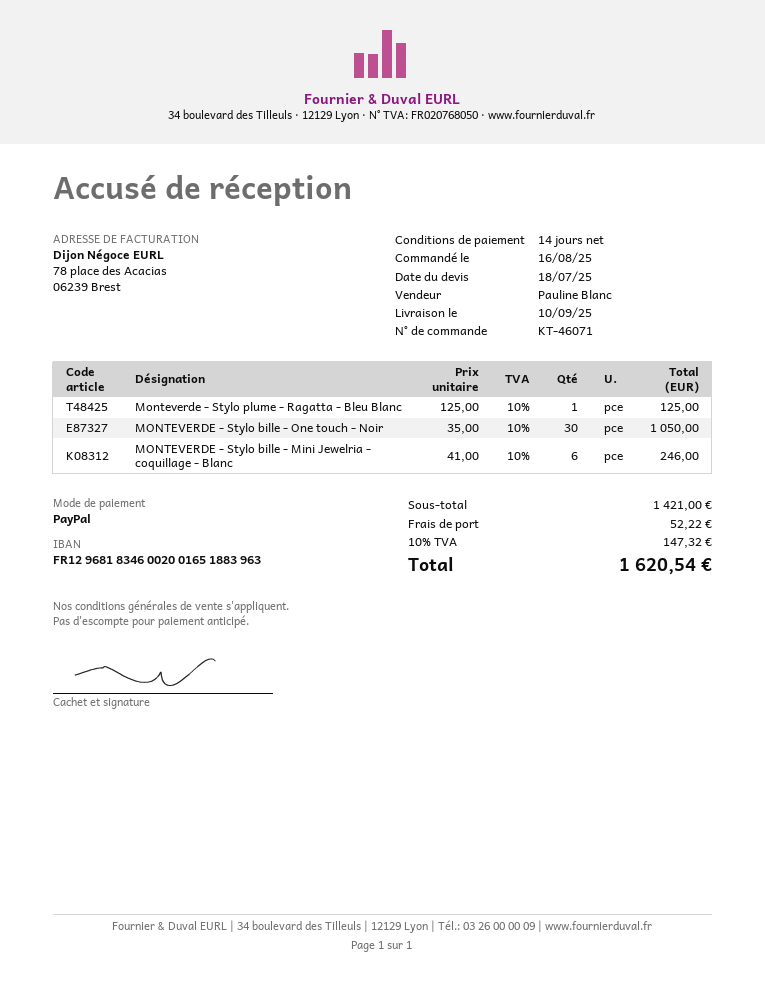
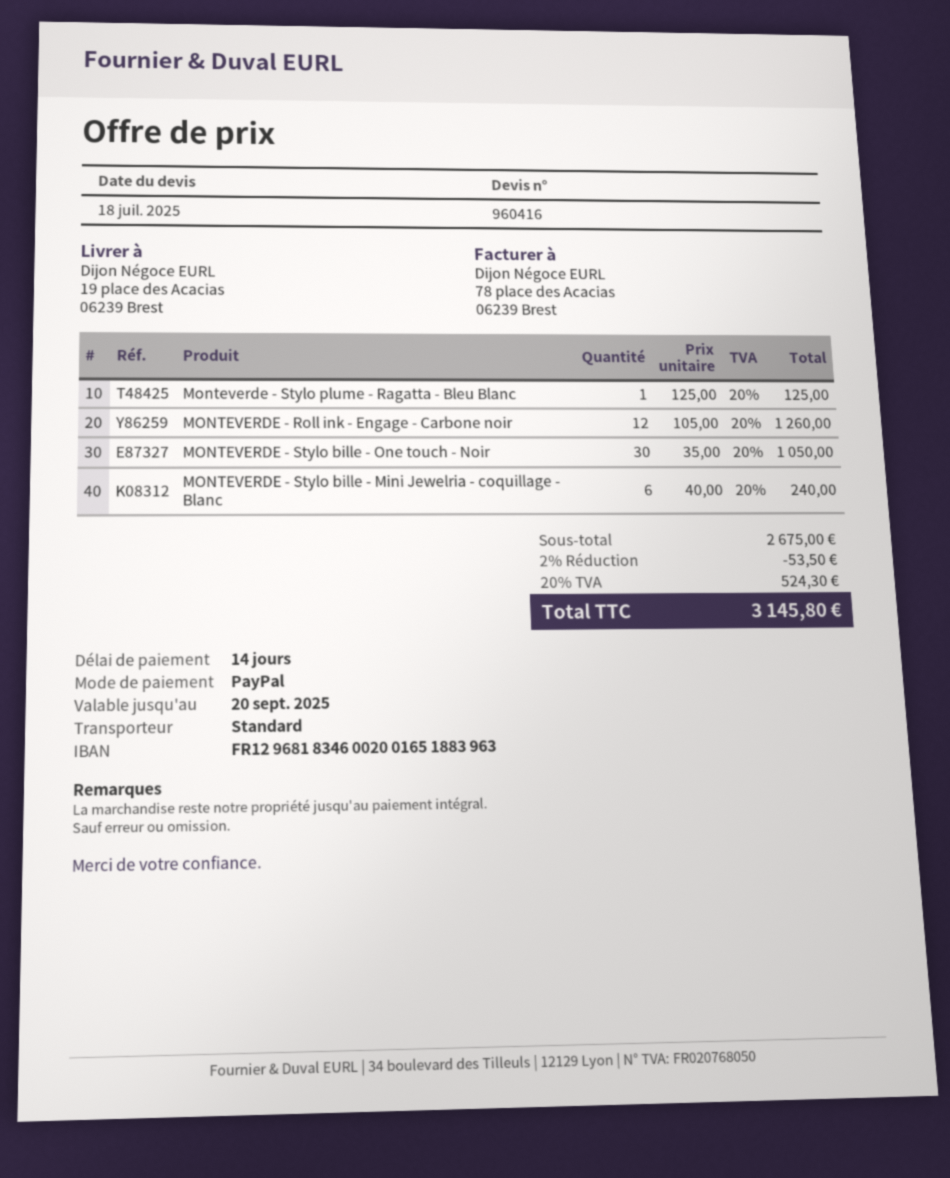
MONTEVERDE - Stylo bille - Mini Jewelria - coquillage - Blanc: 6 x 41.00 = 246.00 -> 6 x 40.00 = 240.00
MONTEVERDE - Roll ink - Engage - Carbone noir: none -> 12 x 105.00 = 1260.00
subtotal: 1421.00 -> 2675.00
discount: none -> 2% = 53.50
shipping: 52.22 -> none
tax: 10% = 147.32 -> 20% = 524.30
total: 1620.54 -> 3145.80

